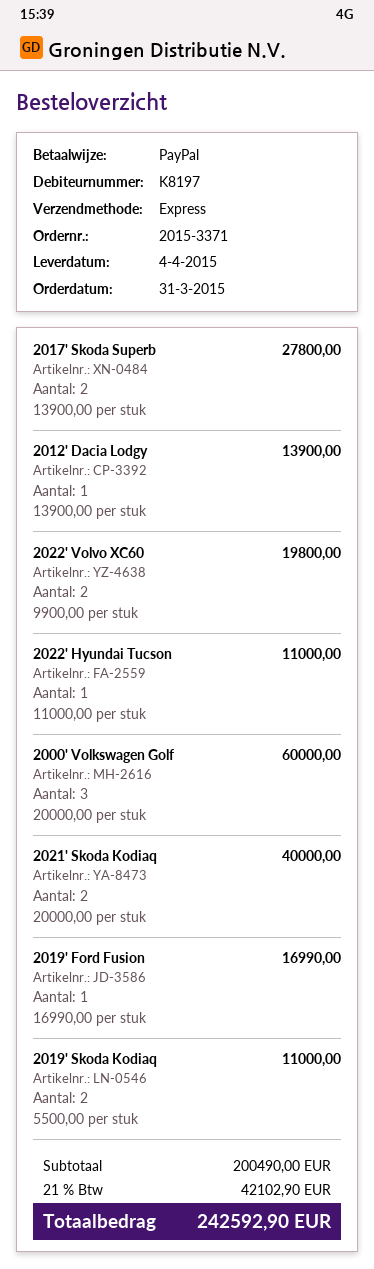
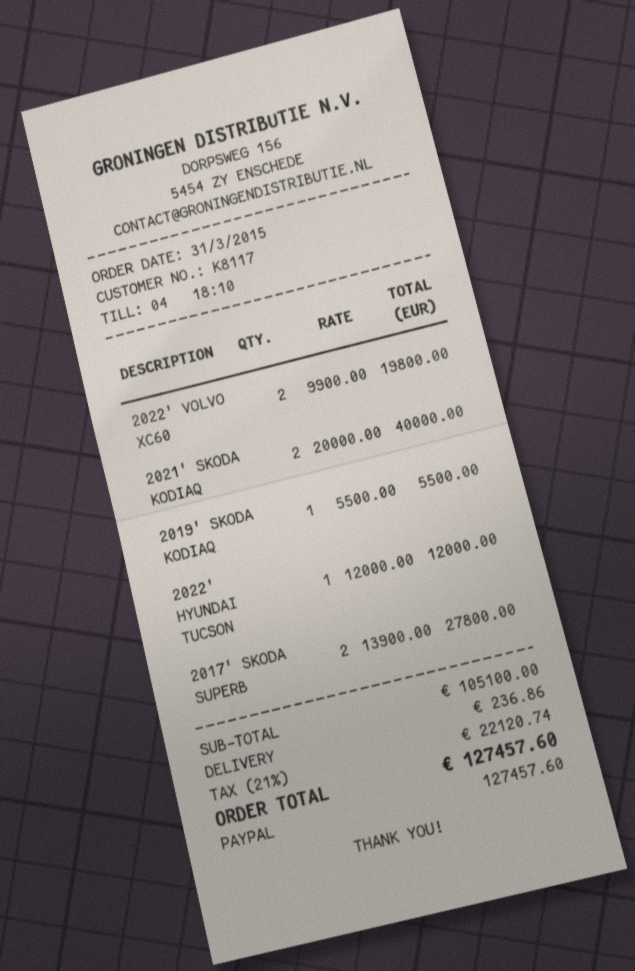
customer number: K8197 -> K8117
2012' Dacia Lodgy: 1 x 13900.00 = 13900.00 -> none
2022' Hyundai Tucson: 1 x 11000.00 = 11000.00 -> 1 x 12000.00 = 12000.00
2000' Volkswagen Golf: 3 x 20000.00 = 60000.00 -> none
2019' Ford Fusion: 1 x 16990.00 = 16990.00 -> none
2019' Skoda Kodiaq: 2 x 5500.00 = 11000.00 -> 1 x 5500.00 = 5500.00
subtotal: 200490.00 -> 105100.00
shipping: none -> 236.86
tax: 21% = 42102.90 -> 21% = 22120.74
total: 242592.90 -> 127457.60

